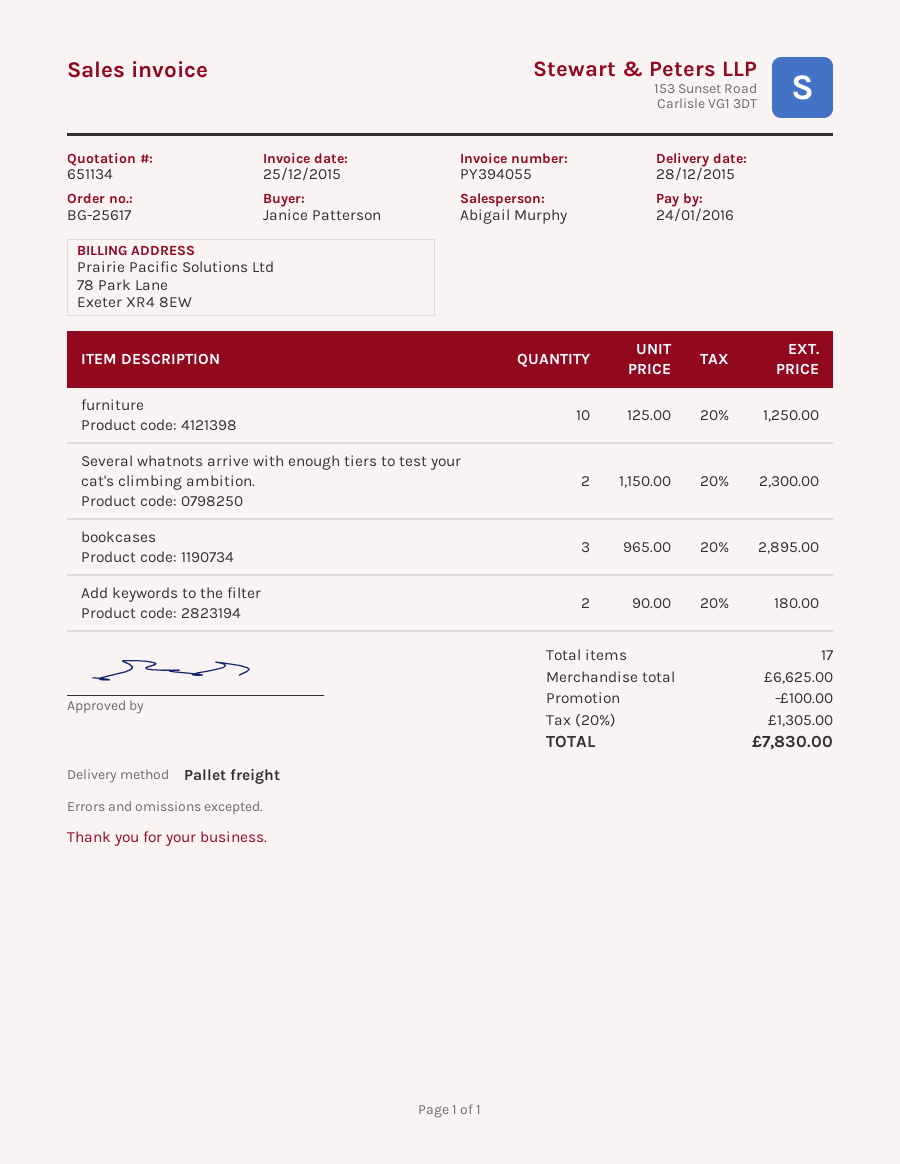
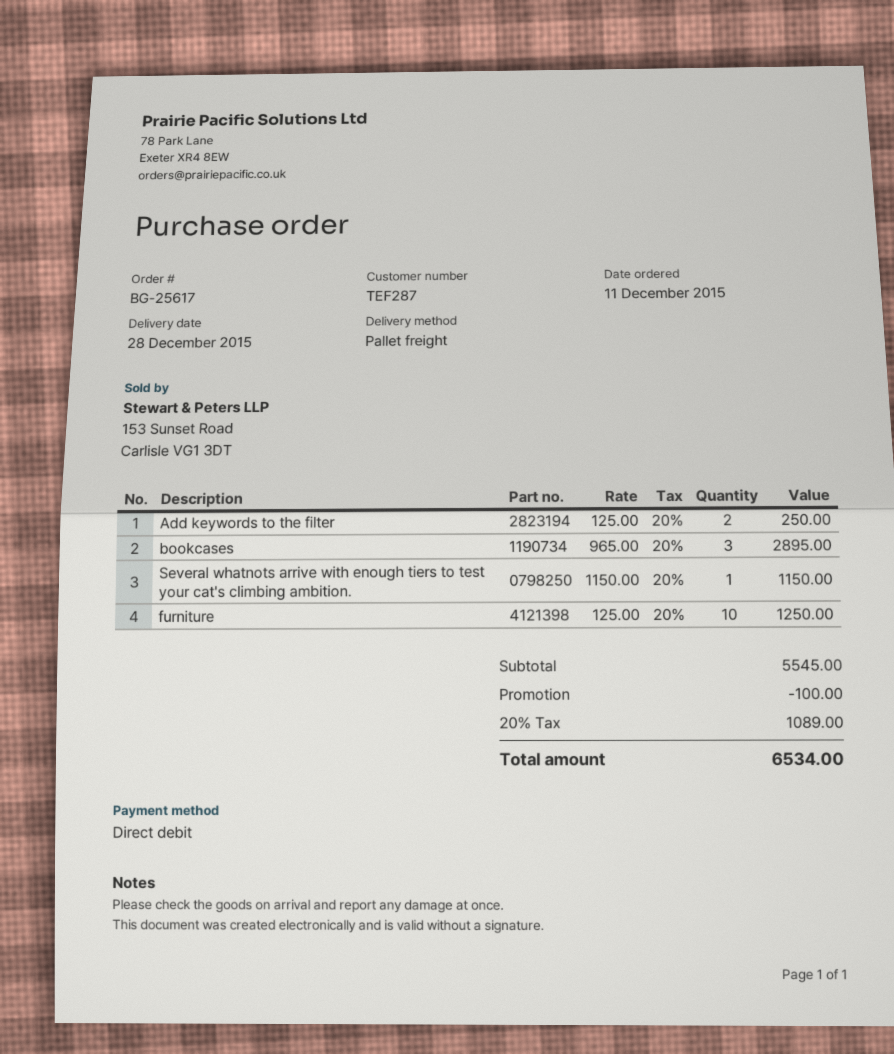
Several whatnots arrive with enough tiers to test your cat's climbing ambition.: 2 x 1150.00 = 2300.00 -> 1 x 1150.00 = 1150.00
Add keywords to the filter: 2 x 90.00 = 180.00 -> 2 x 125.00 = 250.00
subtotal: 6625.00 -> 5545.00
tax: 20% = 1305.00 -> 20% = 1089.00
total: 7830.00 -> 6534.00

